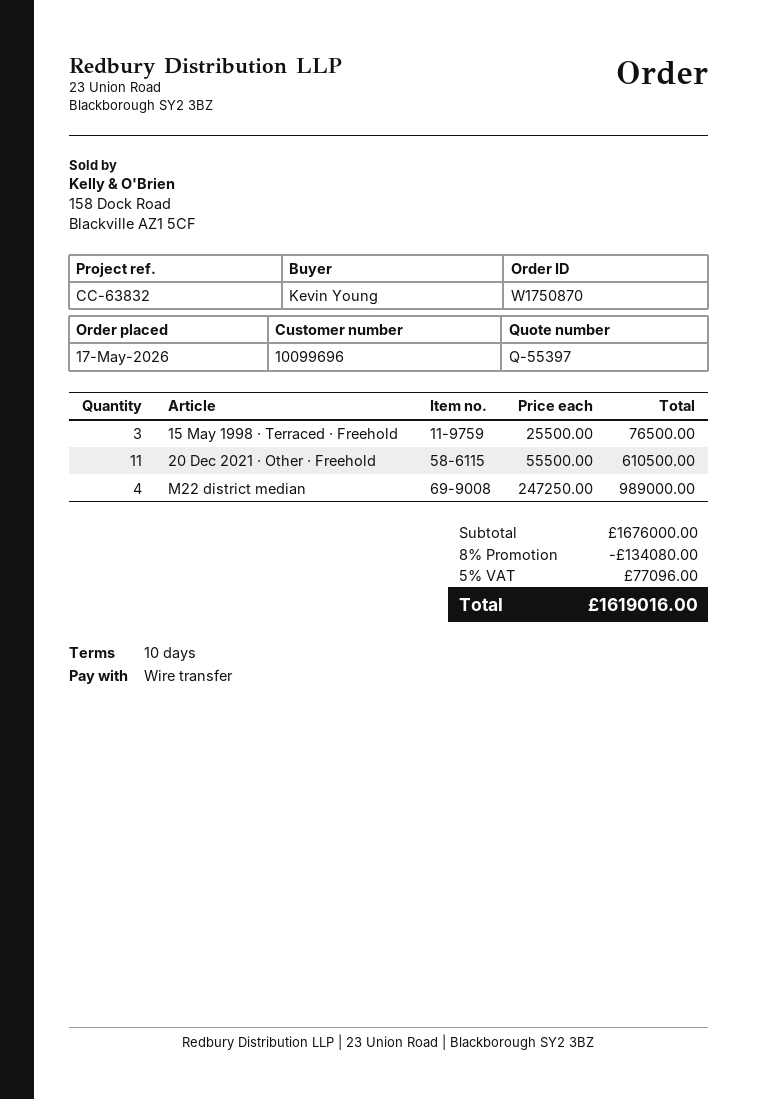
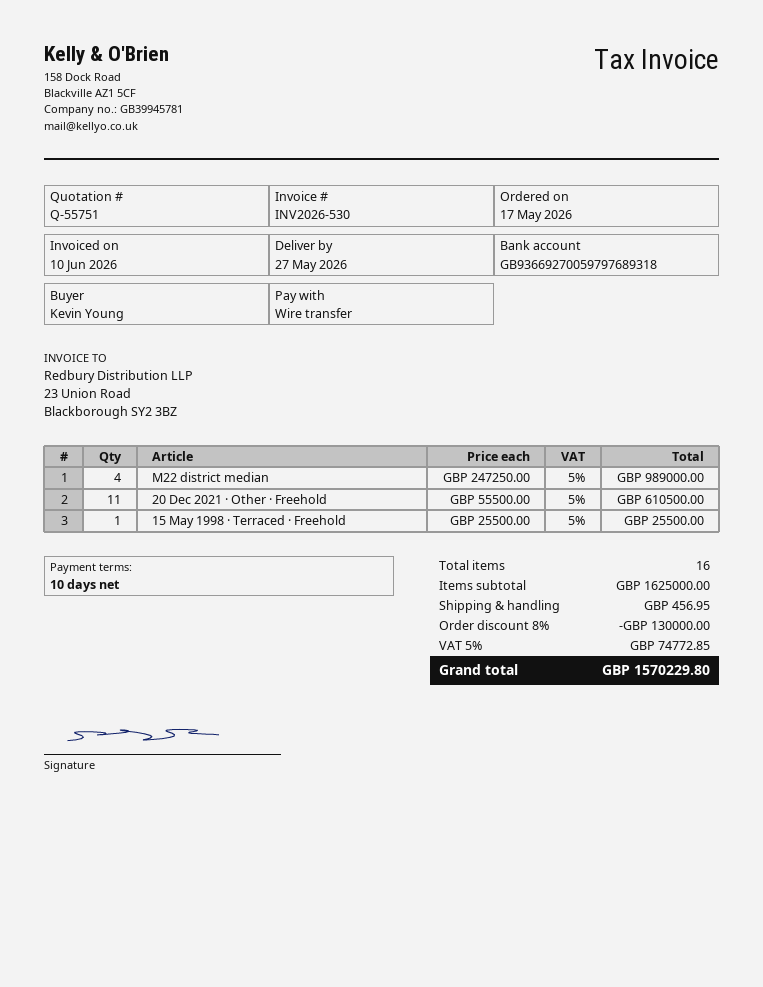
quote number: Q-55397 -> Q-55751
15 May 1998 · Terraced · Freehold: 3 x 25500.00 = 76500.00 -> 1 x 25500.00 = 25500.00
subtotal: 1676000.00 -> 1625000.00
discount: 8% = 134080.00 -> 8% = 130000.00
shipping: none -> 456.95
tax: 5% = 77096.00 -> 5% = 74772.85
total: 1619016.00 -> 1570229.80

